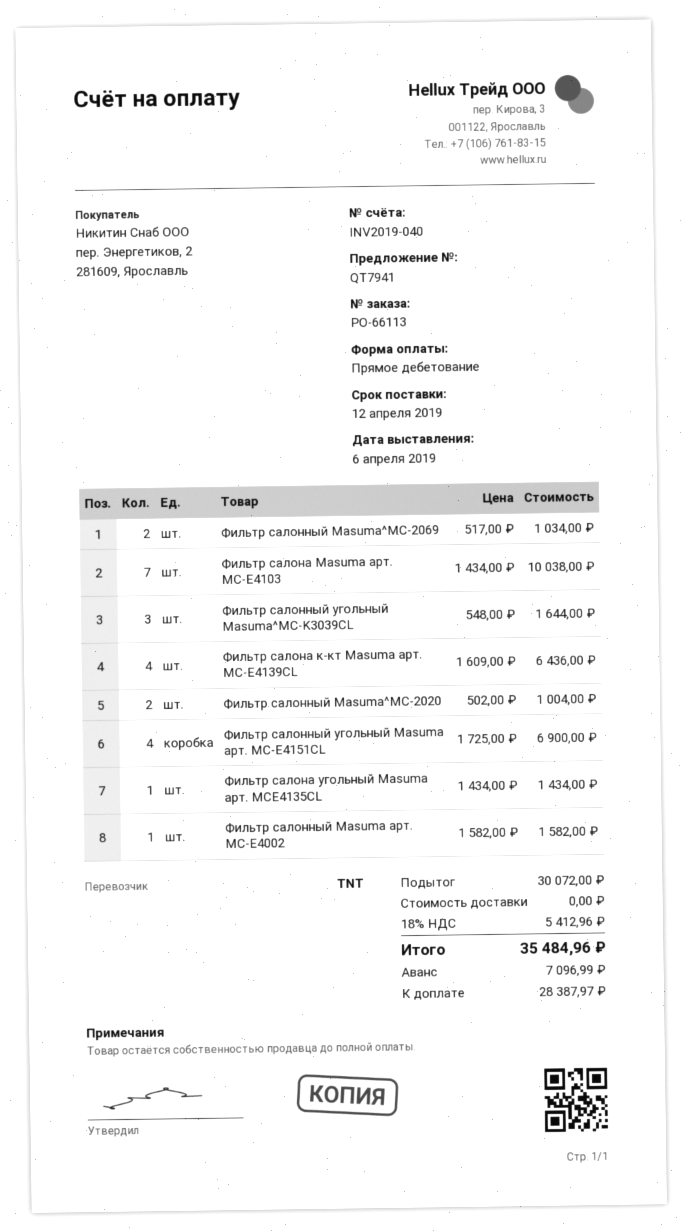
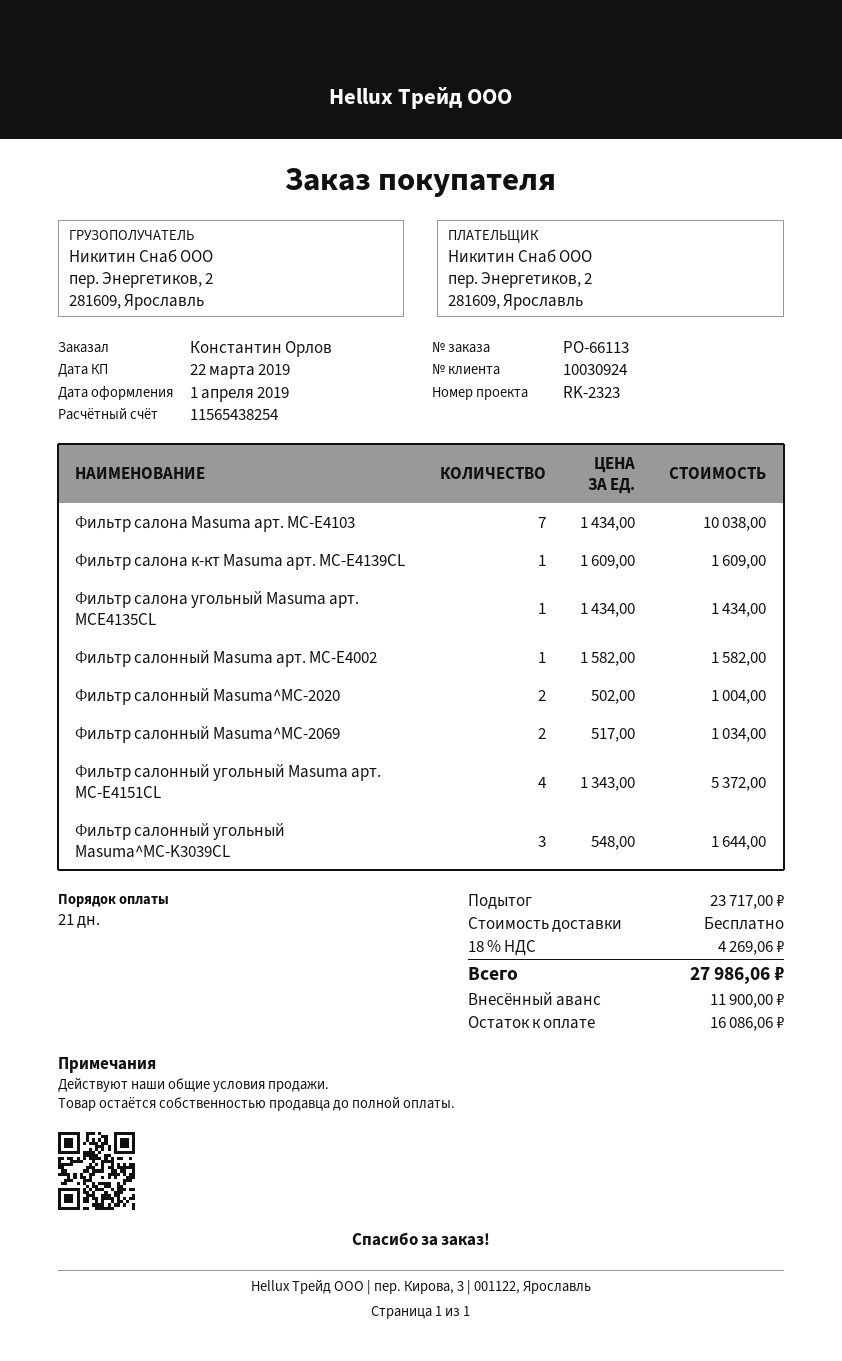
Фильтр салона к-кт Masuma арт. MC-E4139CL: 4 x 1609.00 = 6436.00 -> 1 x 1609.00 = 1609.00
Фильтр салонный угольный Masuma арт. MC-E4151CL: 4 x 1725.00 = 6900.00 -> 4 x 1343.00 = 5372.00
subtotal: 30072.00 -> 23717.00
tax: 18% = 5412.96 -> 18% = 4269.06
total: 35484.96 -> 27986.06
deposit: 7096.99 -> 11900.00
balance: 28387.97 -> 16086.06

